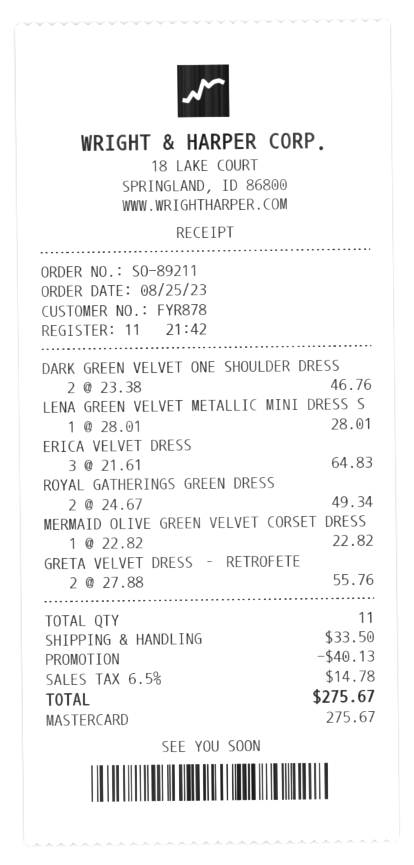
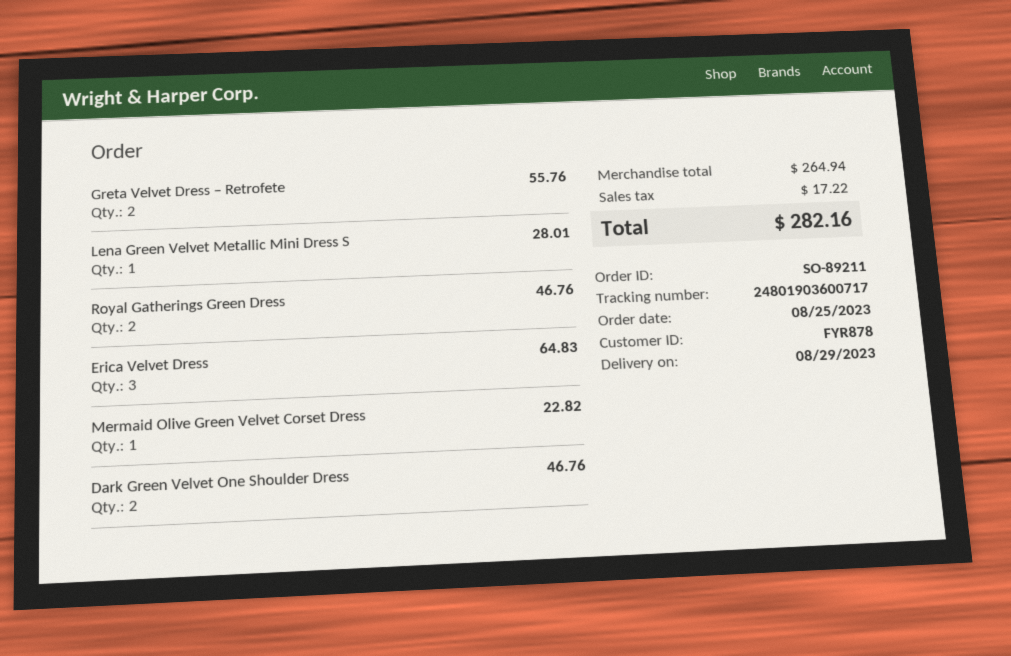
ROYAL GATHERINGS GREEN DRESS: 2 for 49.34 -> 2 for 46.76
discount: 40.13 -> none
shipping: 33.50 -> none
tax: 14.78 -> 17.22
total: 275.67 -> 282.16

